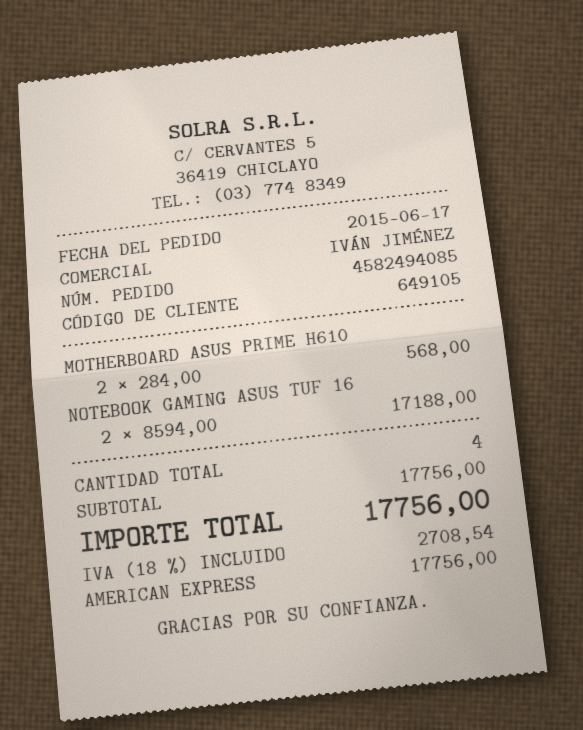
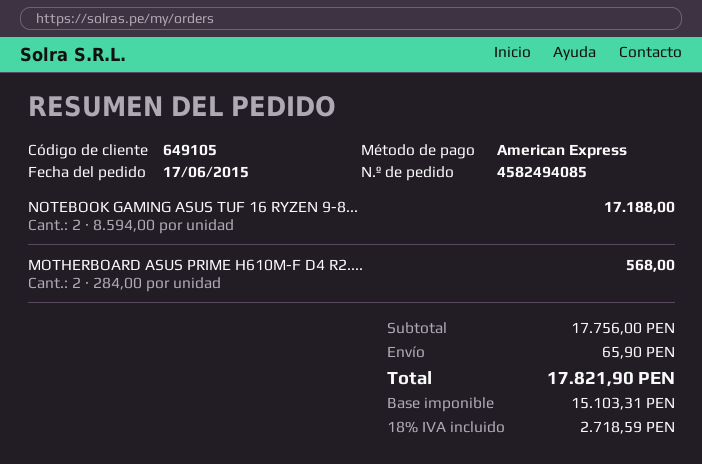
shipping: none -> 65.90
tax: 18% = 2708.54 -> 18% = 2718.59
total: 17756.00 -> 17821.90

